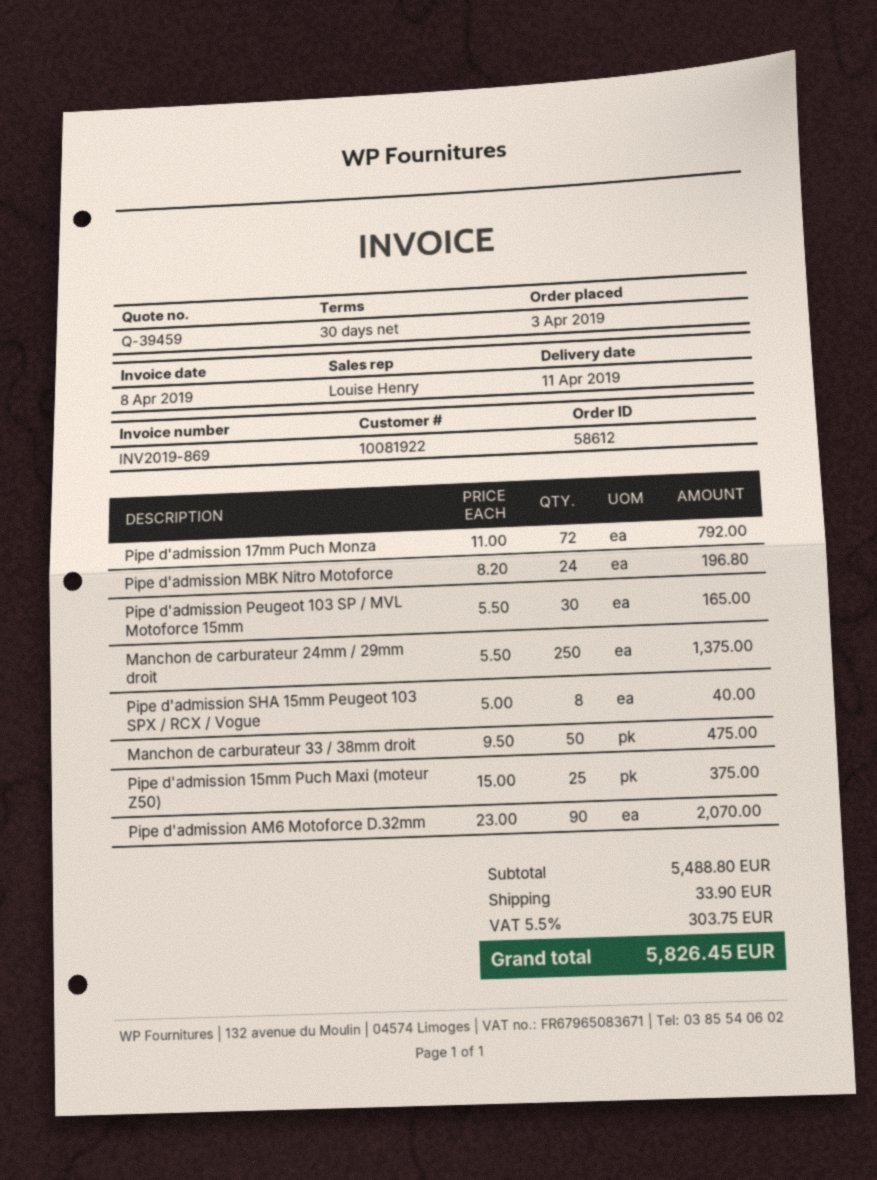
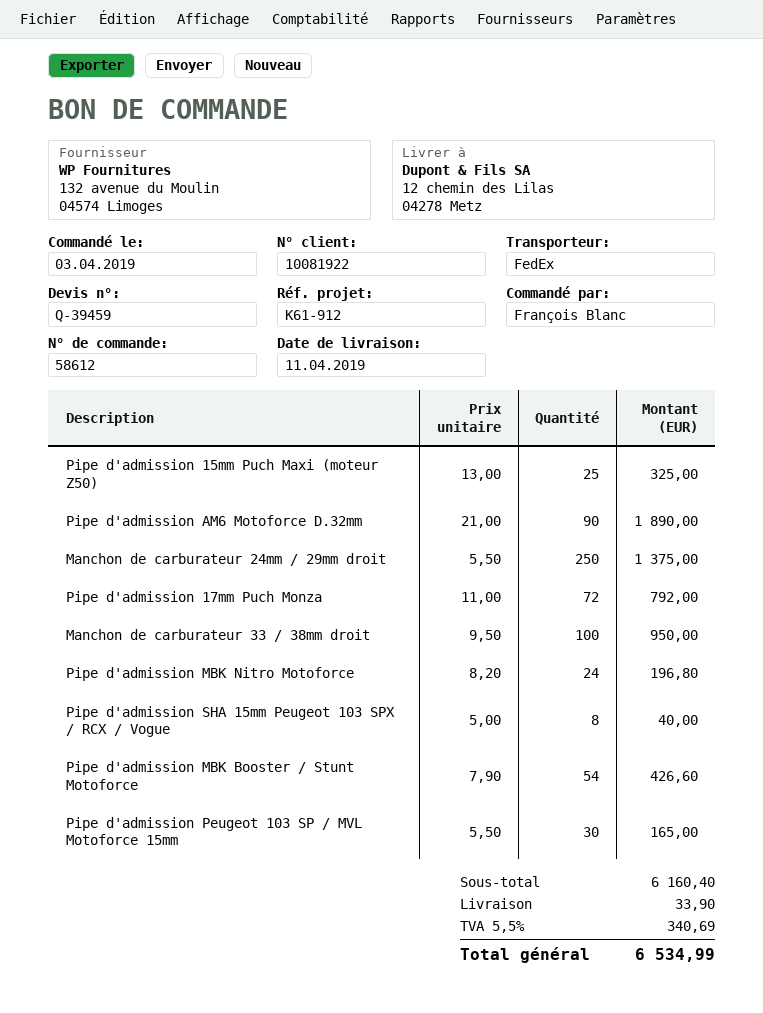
Manchon de carburateur 33 / 38mm droit: 50 x 9.50 = 475.00 -> 100 x 9.50 = 950.00
Pipe d'admission 15mm Puch Maxi (moteur Z50): 25 x 15.00 = 375.00 -> 25 x 13.00 = 325.00
Pipe d'admission AM6 Motoforce D.32mm: 90 x 23.00 = 2070.00 -> 90 x 21.00 = 1890.00
Pipe d'admission MBK Booster / Stunt Motoforce: none -> 54 x 7.90 = 426.60
subtotal: 5488.80 -> 6160.40
tax: 5.5% = 303.75 -> 5.5% = 340.69
total: 5826.45 -> 6534.99

